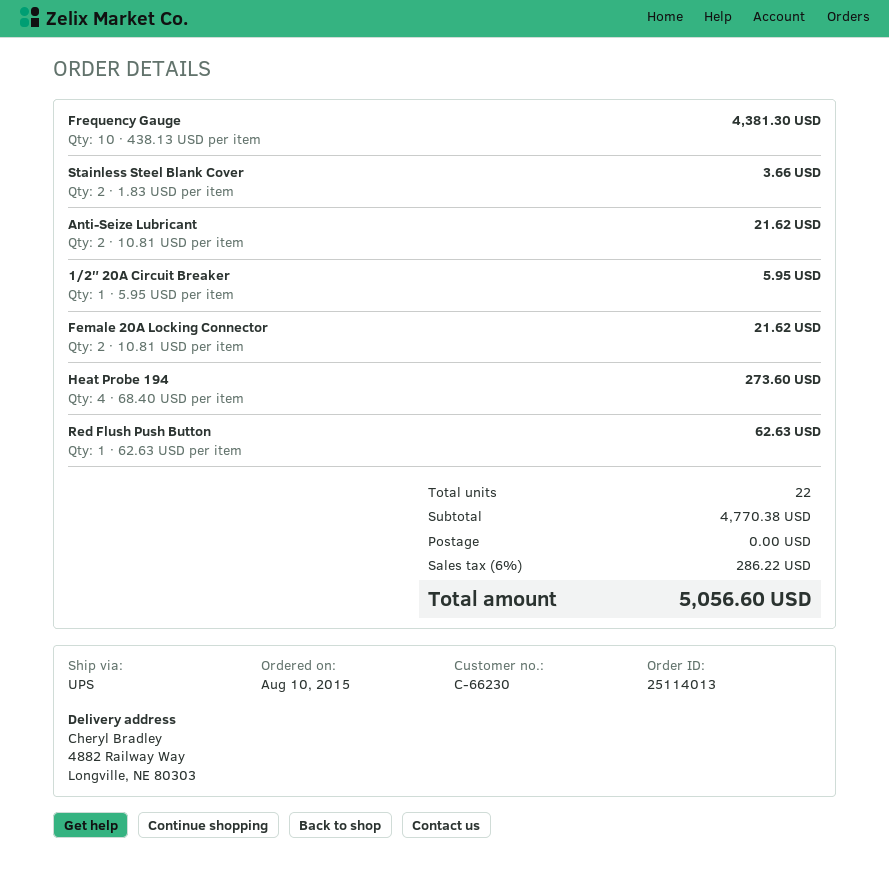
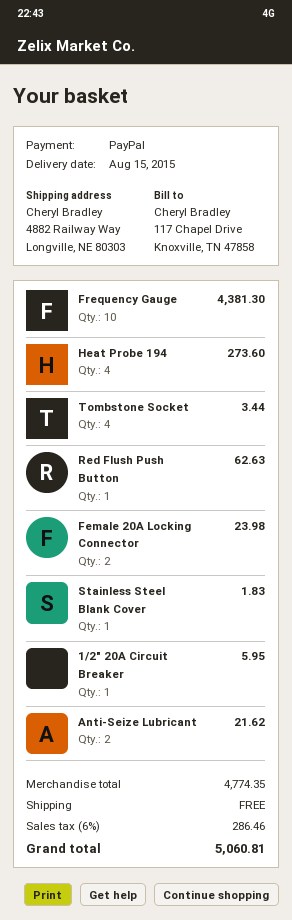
Stainless Steel Blank Cover: 2 for 3.66 -> 1 for 1.83
Female 20A Locking Connector: 2 for 21.62 -> 2 for 23.98
Tombstone Socket: none -> 4 for 3.44
subtotal: 4770.38 -> 4774.35
tax: 6% = 286.22 -> 6% = 286.46
total: 5056.60 -> 5060.81

